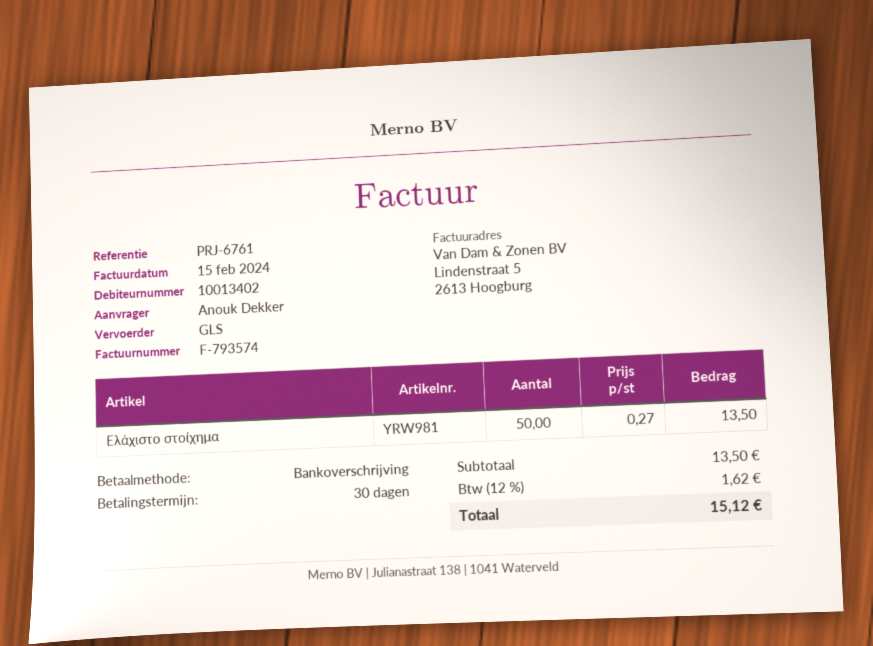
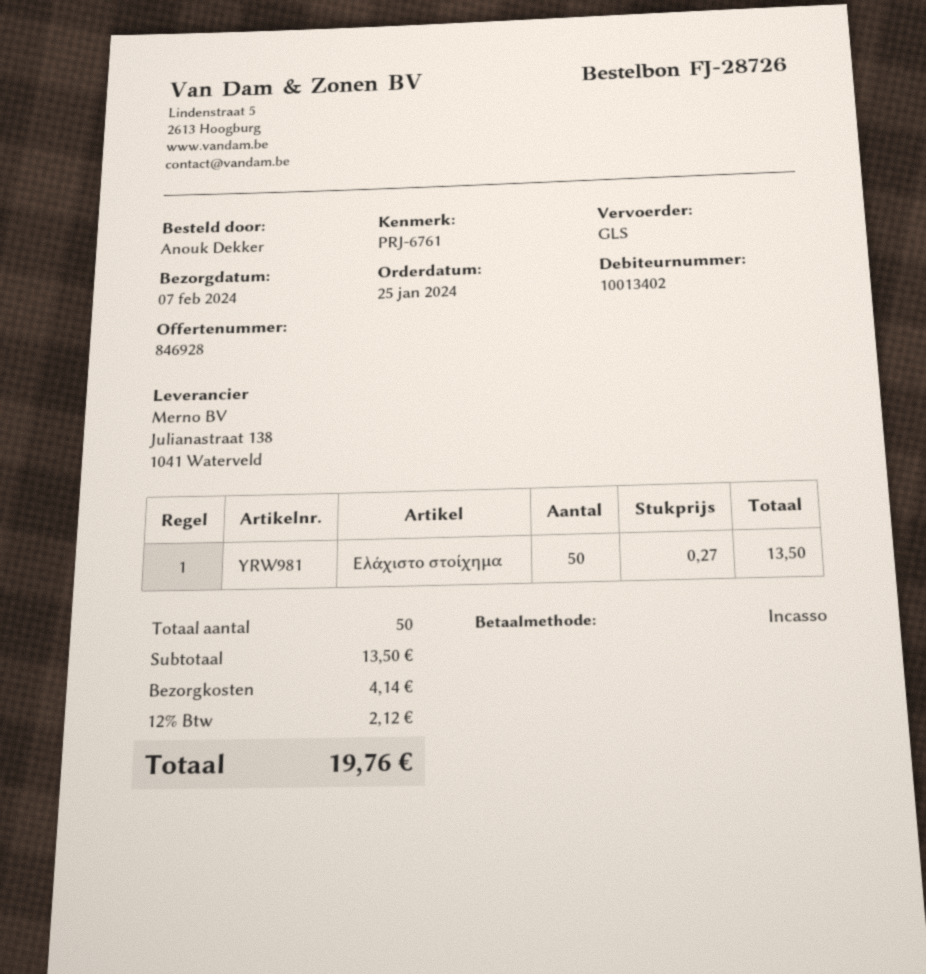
payment method: bank transfer -> direct debit
shipping: none -> 4.14
tax: 12% = 1.62 -> 12% = 2.12
total: 15.12 -> 19.76

